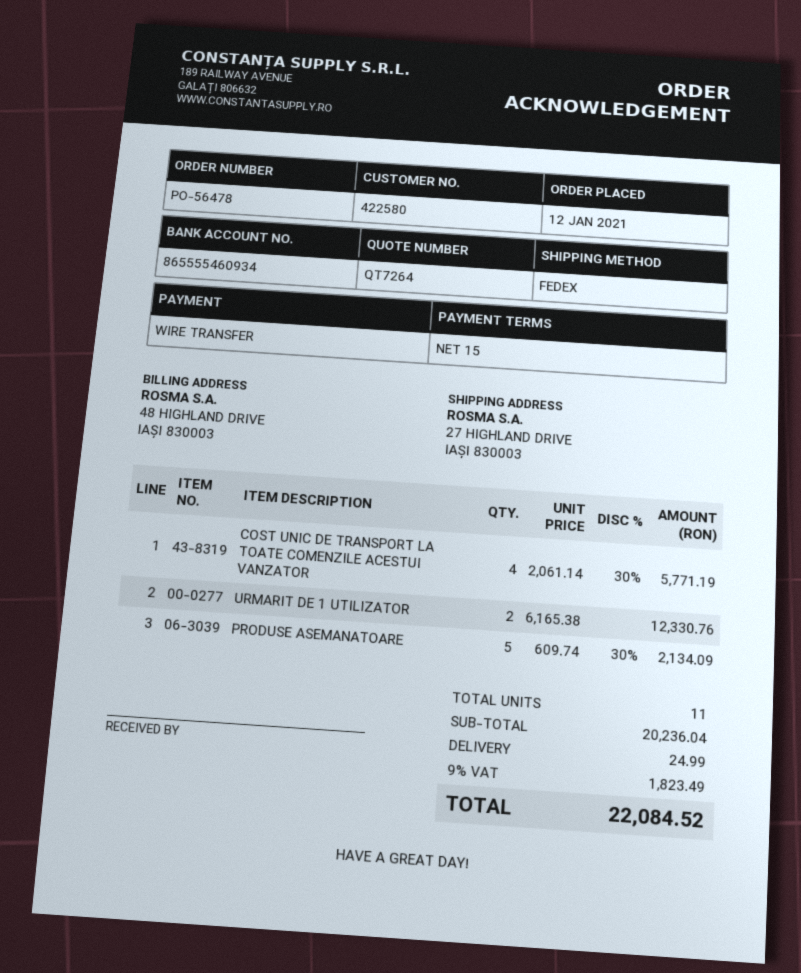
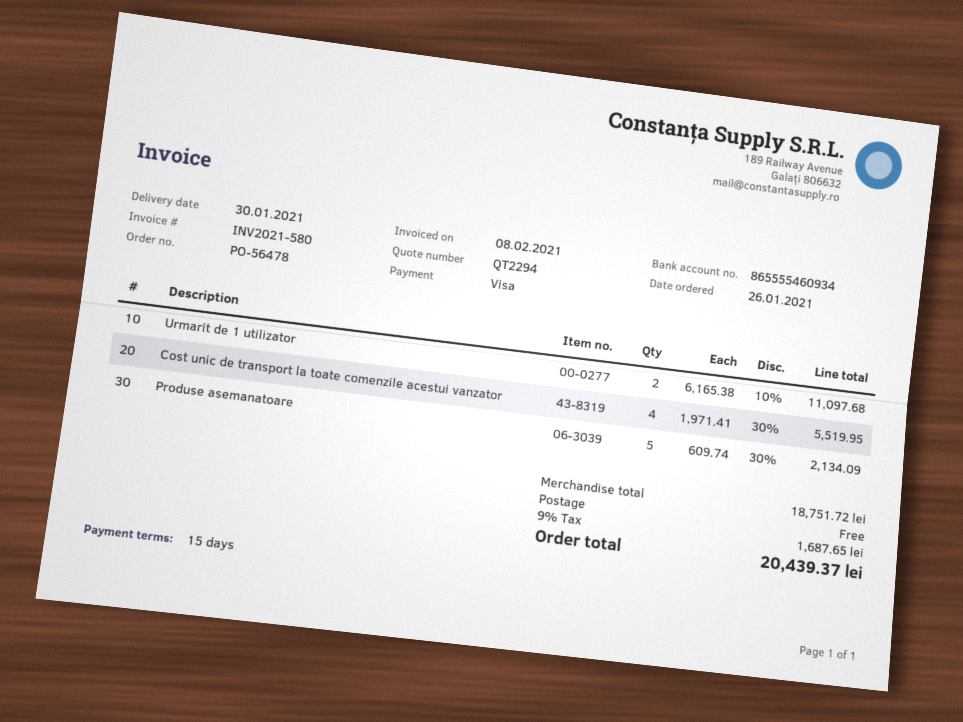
quote number: QT7264 -> QT2294
order date: 2021-01-12 -> 2021-01-26
payment method: bank transfer -> Visa
COST UNIC DE TRANSPORT LA TOATE COMENZILE ACESTUI VANZATOR: 4 x 2061.14 - 30% = 5771.19 -> 4 x 1971.41 - 30% = 5519.95
URMARIT DE 1 UTILIZATOR: 2 x 6165.38 = 12330.76 -> 2 x 6165.38 - 10% = 11097.68
subtotal: 20236.04 -> 18751.72
shipping: 24.99 -> 0.00
tax: 9% = 1823.49 -> 9% = 1687.65
total: 22084.52 -> 20439.37

